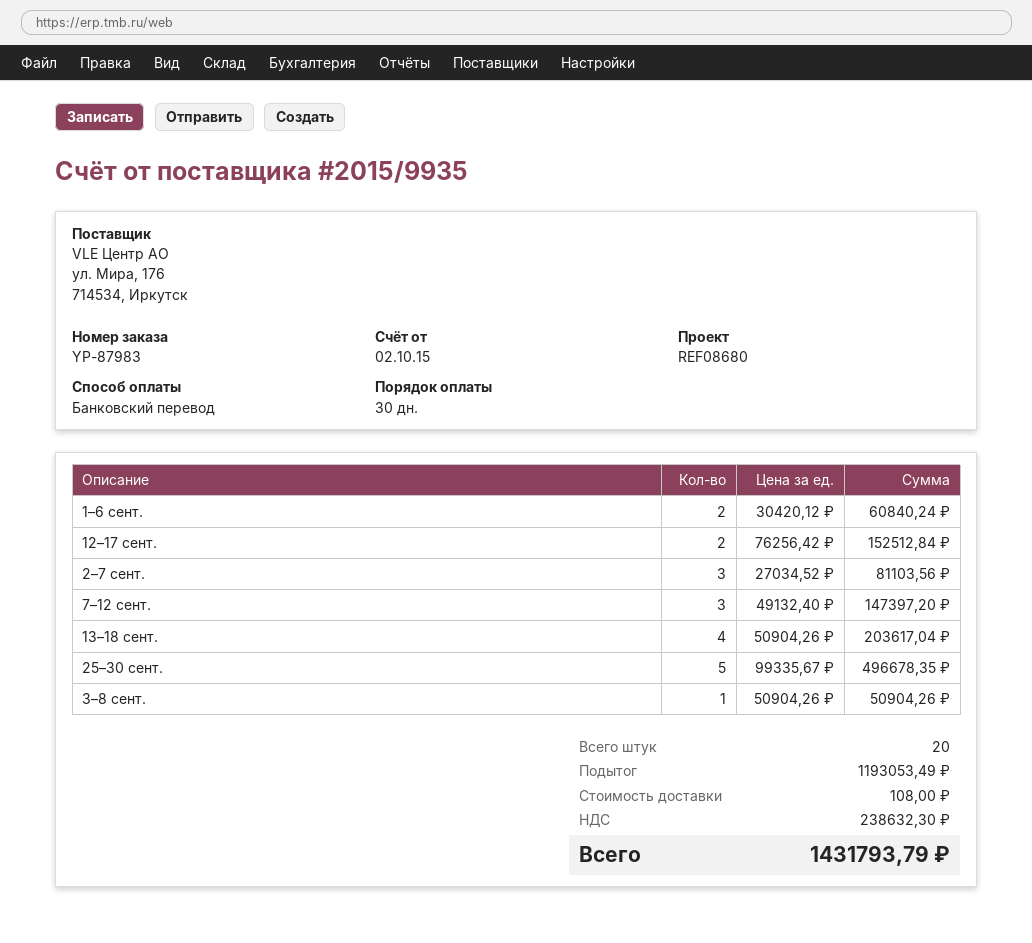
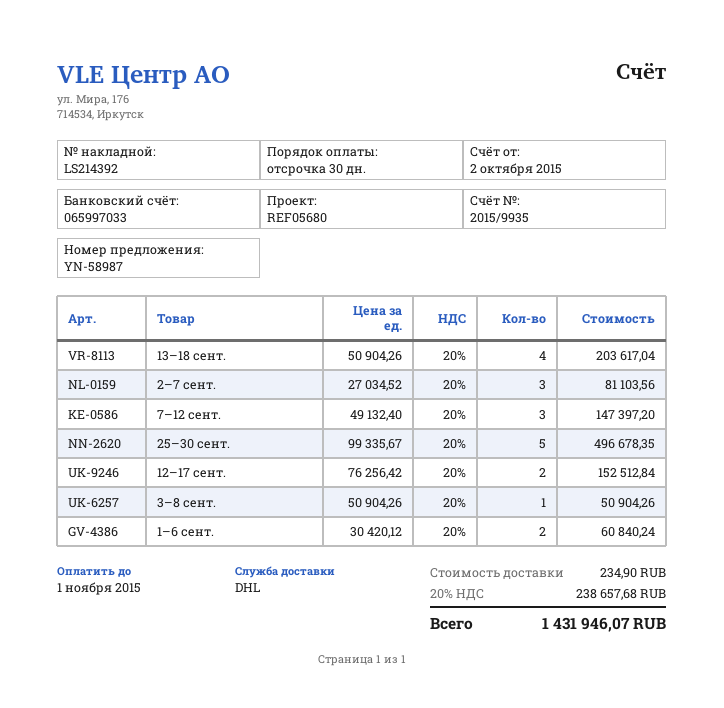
reference: REF08680 -> REF05680
shipping: 108.00 -> 234.90
tax: 238632.30 -> 238657.68
total: 1431793.79 -> 1431946.07

